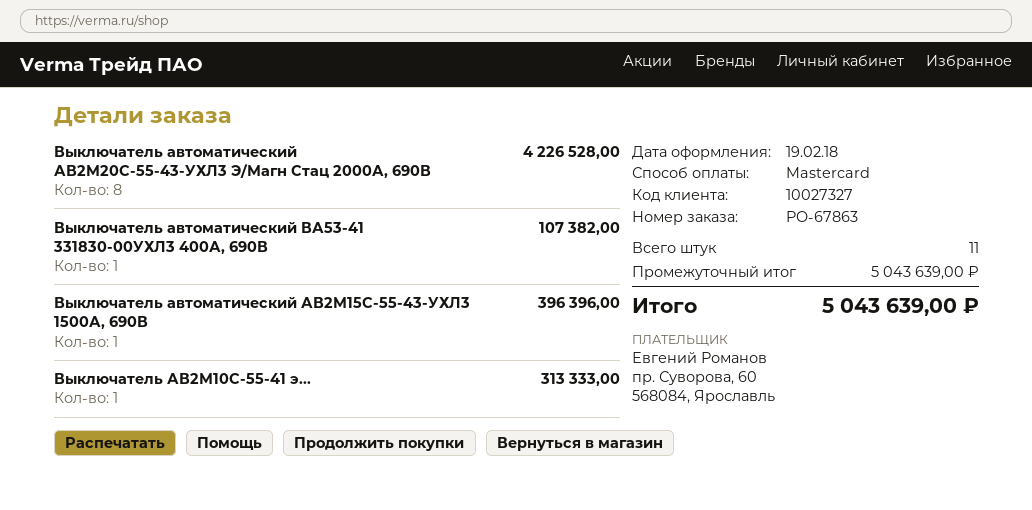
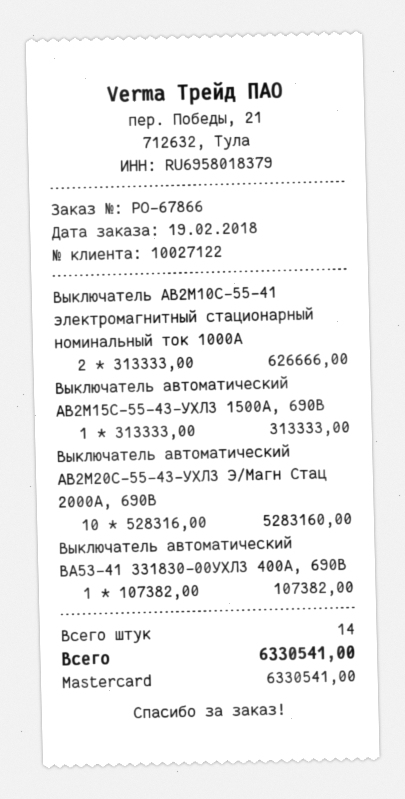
order number: PO-67863 -> PO-67866
customer number: 10027327 -> 10027122
Выключатель автоматический АВ2М20С-55-43-УХЛ3 Э/Магн Стац 2000А, 690В: 8 for 4226528.00 -> 10 for 5283160.00
Выключатель автоматический АВ2М15С-55-43-УХЛ3 1500А, 690В: 1 for 396396.00 -> 1 for 313333.00
Выключатель АВ2М10С-55-41 э...: 1 for 313333.00 -> 2 for 626666.00
total quantity: 11 -> 14
total: 5043639.00 -> 6330541.00

